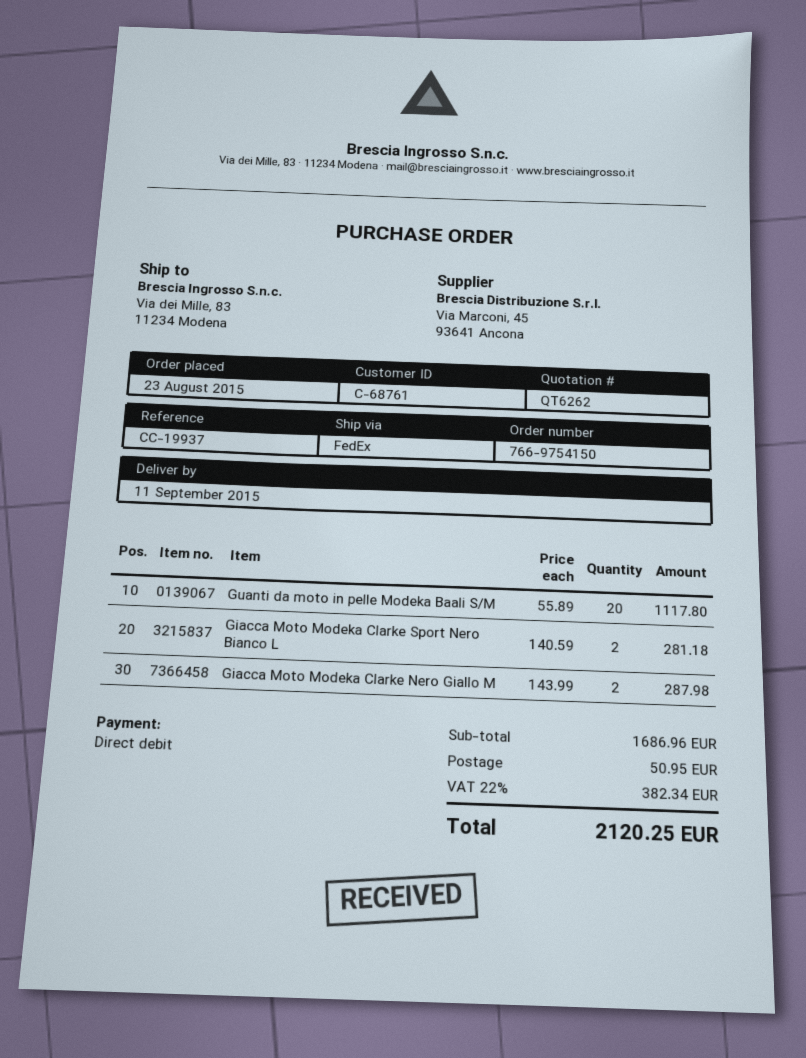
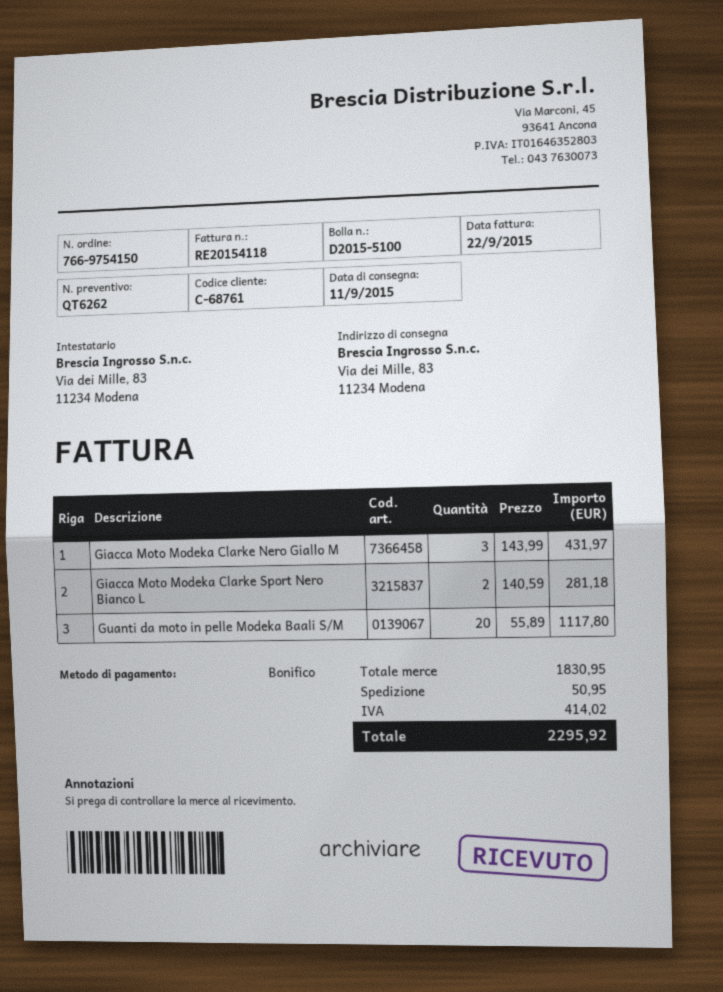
payment method: direct debit -> bank transfer
Giacca Moto Modeka Clarke Nero Giallo M: 2 x 143.99 = 287.98 -> 3 x 143.99 = 431.97
subtotal: 1686.96 -> 1830.95
tax: 382.34 -> 414.02
total: 2120.25 -> 2295.92

